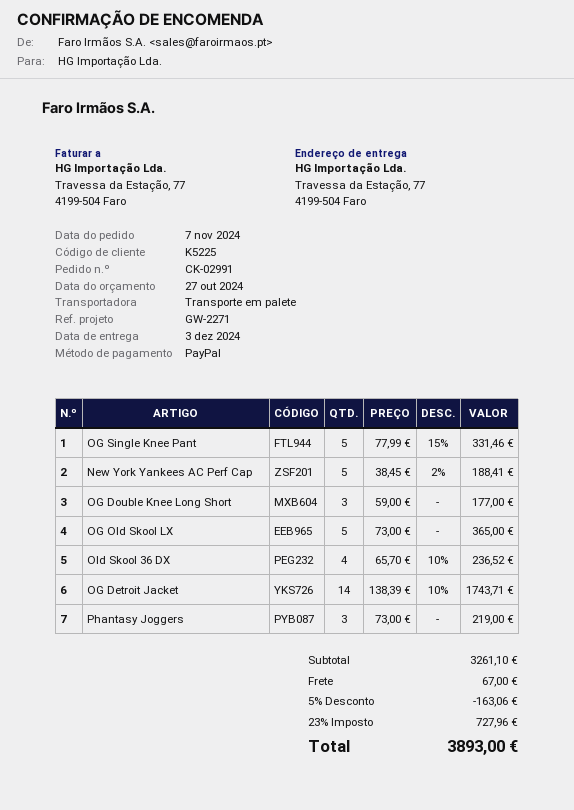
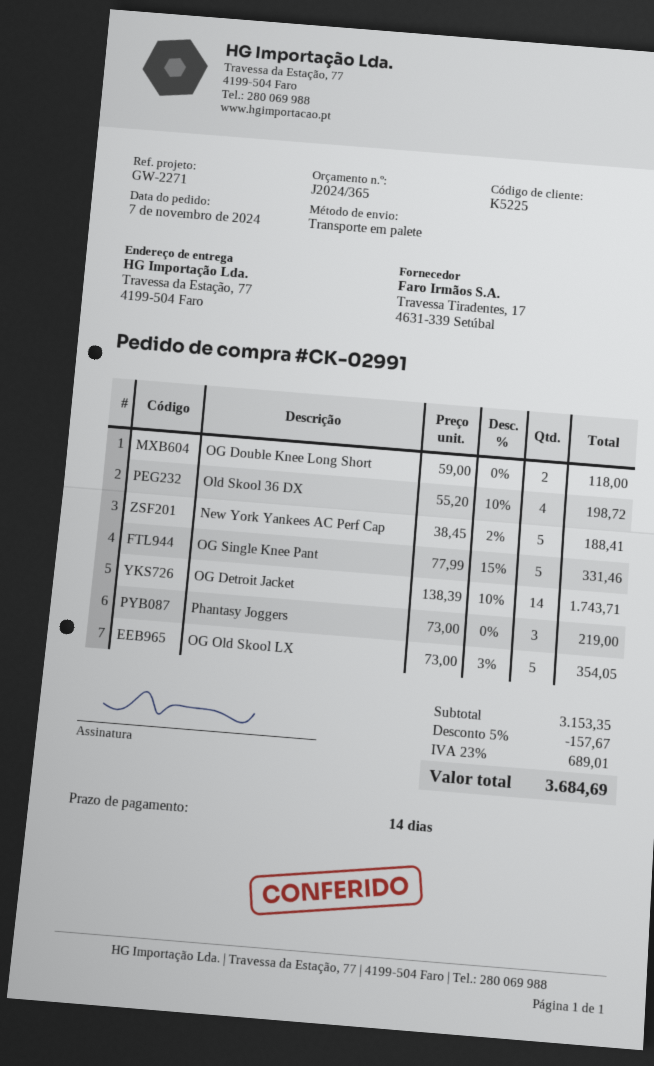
OG Double Knee Long Short: 3 x 59.00 = 177.00 -> 2 x 59.00 = 118.00
OG Old Skool LX: 5 x 73.00 = 365.00 -> 5 x 73.00 - 3% = 354.05
Old Skool 36 DX: 4 x 65.70 - 10% = 236.52 -> 4 x 55.20 - 10% = 198.72
subtotal: 3261.10 -> 3153.35
discount: 5% = 163.06 -> 5% = 157.67
shipping: 67.00 -> none
tax: 23% = 727.96 -> 23% = 689.01
total: 3893.00 -> 3684.69

